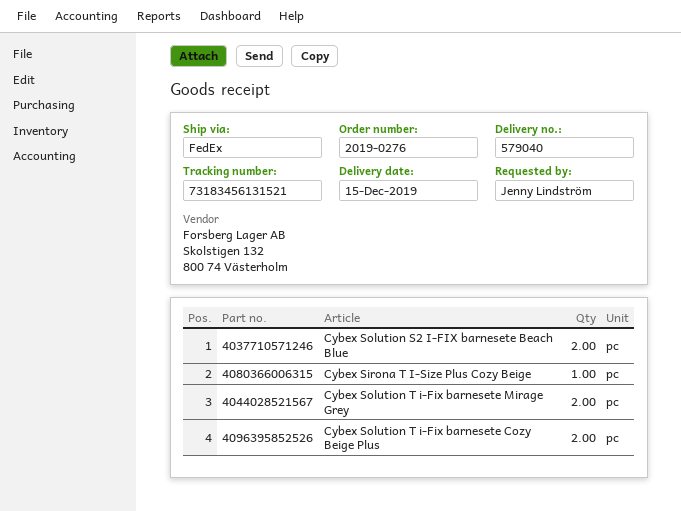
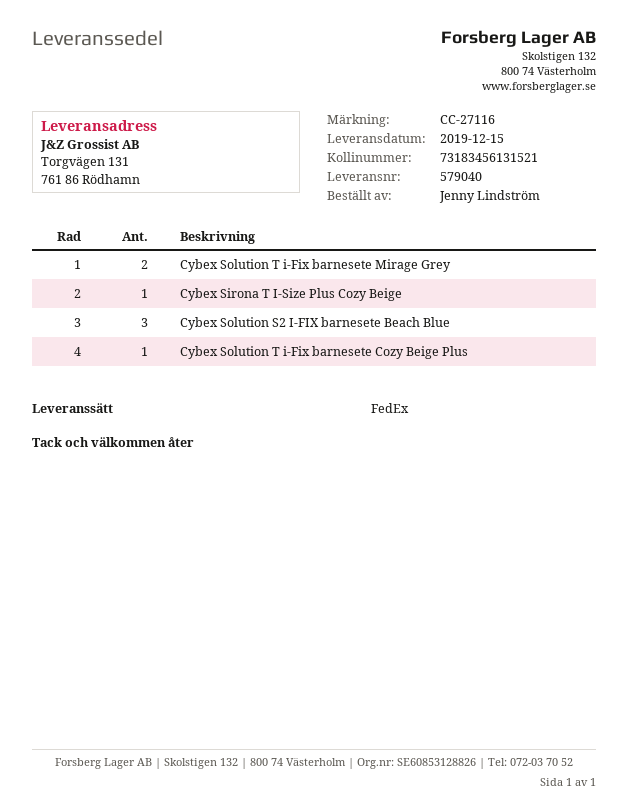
Cybex Solution S2 I-FIX barnesete Beach Blue: 2 -> 3
Cybex Solution T i-Fix barnesete Cozy Beige Plus: 2 -> 1

